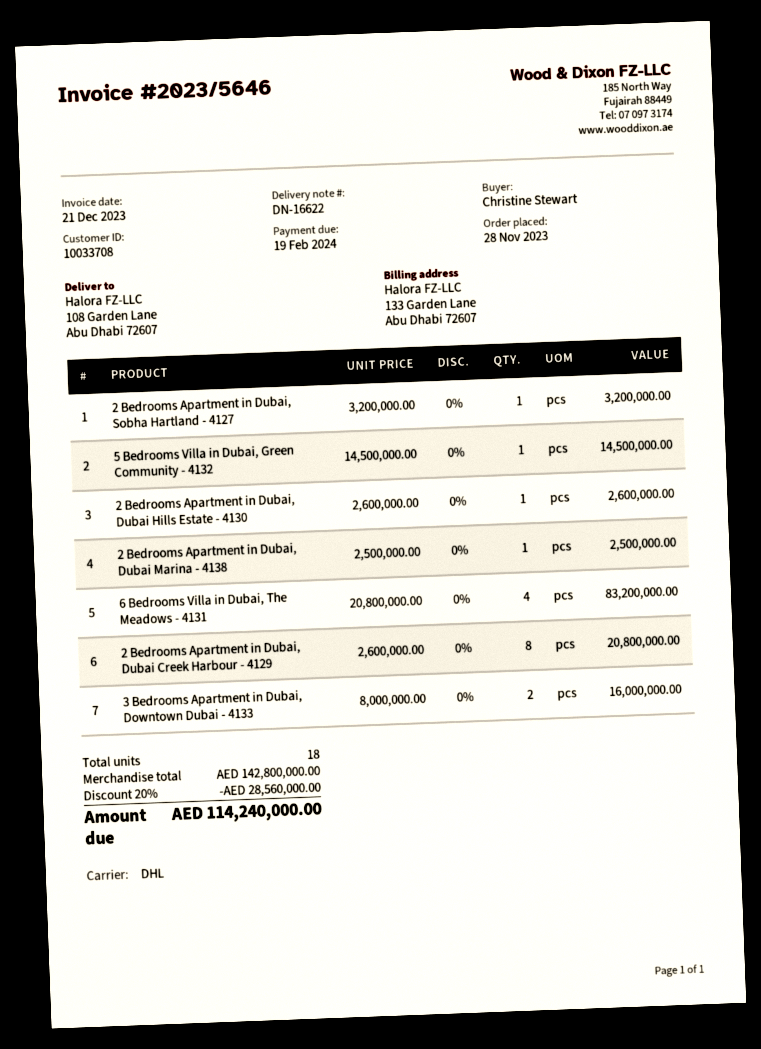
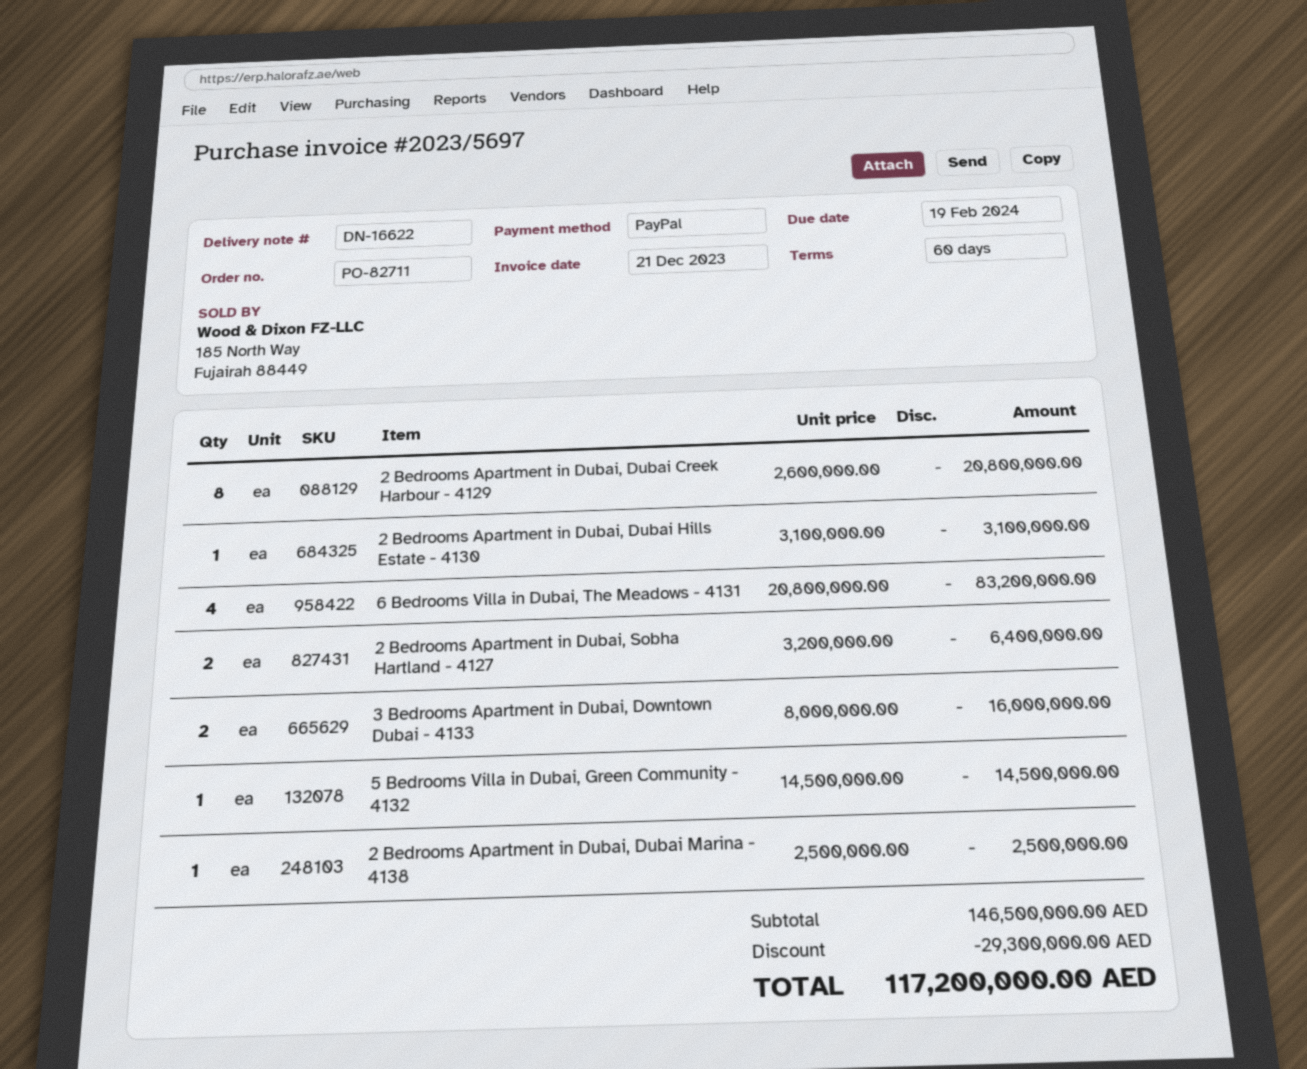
invoice number: 2023/5646 -> 2023/5697
2 Bedrooms Apartment in Dubai, Sobha Hartland - 4127: 1 x 3200000.00 = 3200000.00 -> 2 x 3200000.00 = 6400000.00
2 Bedrooms Apartment in Dubai, Dubai Hills Estate - 4130: 1 x 2600000.00 = 2600000.00 -> 1 x 3100000.00 = 3100000.00
subtotal: 142800000.00 -> 146500000.00
discount: 28560000.00 -> 29300000.00
total: 114240000.00 -> 117200000.00

